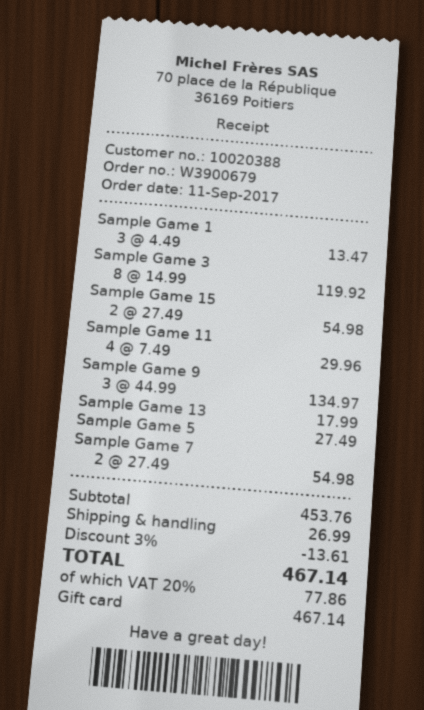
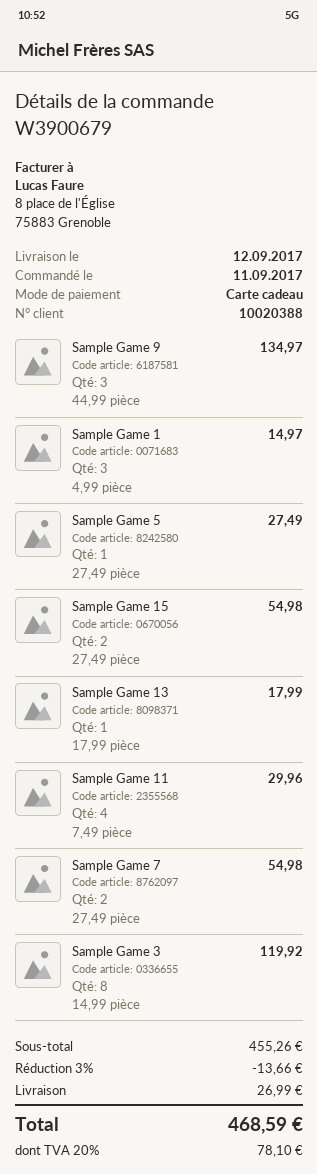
Sample Game 1: 3 x 4.49 = 13.47 -> 3 x 4.99 = 14.97
subtotal: 453.76 -> 455.26
discount: 3% = 13.61 -> 3% = 13.66
tax: 20% = 77.86 -> 20% = 78.10
total: 467.14 -> 468.59

